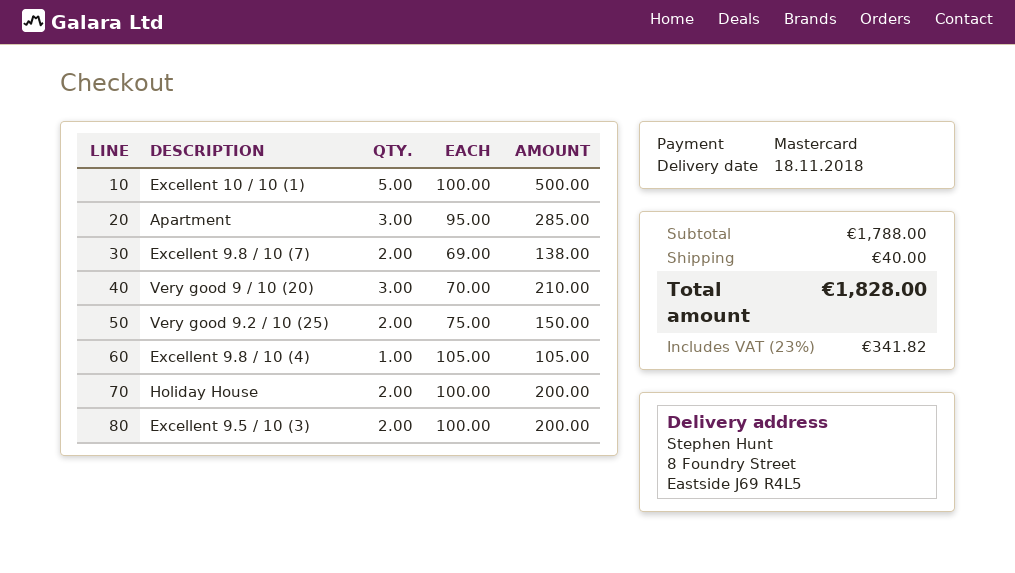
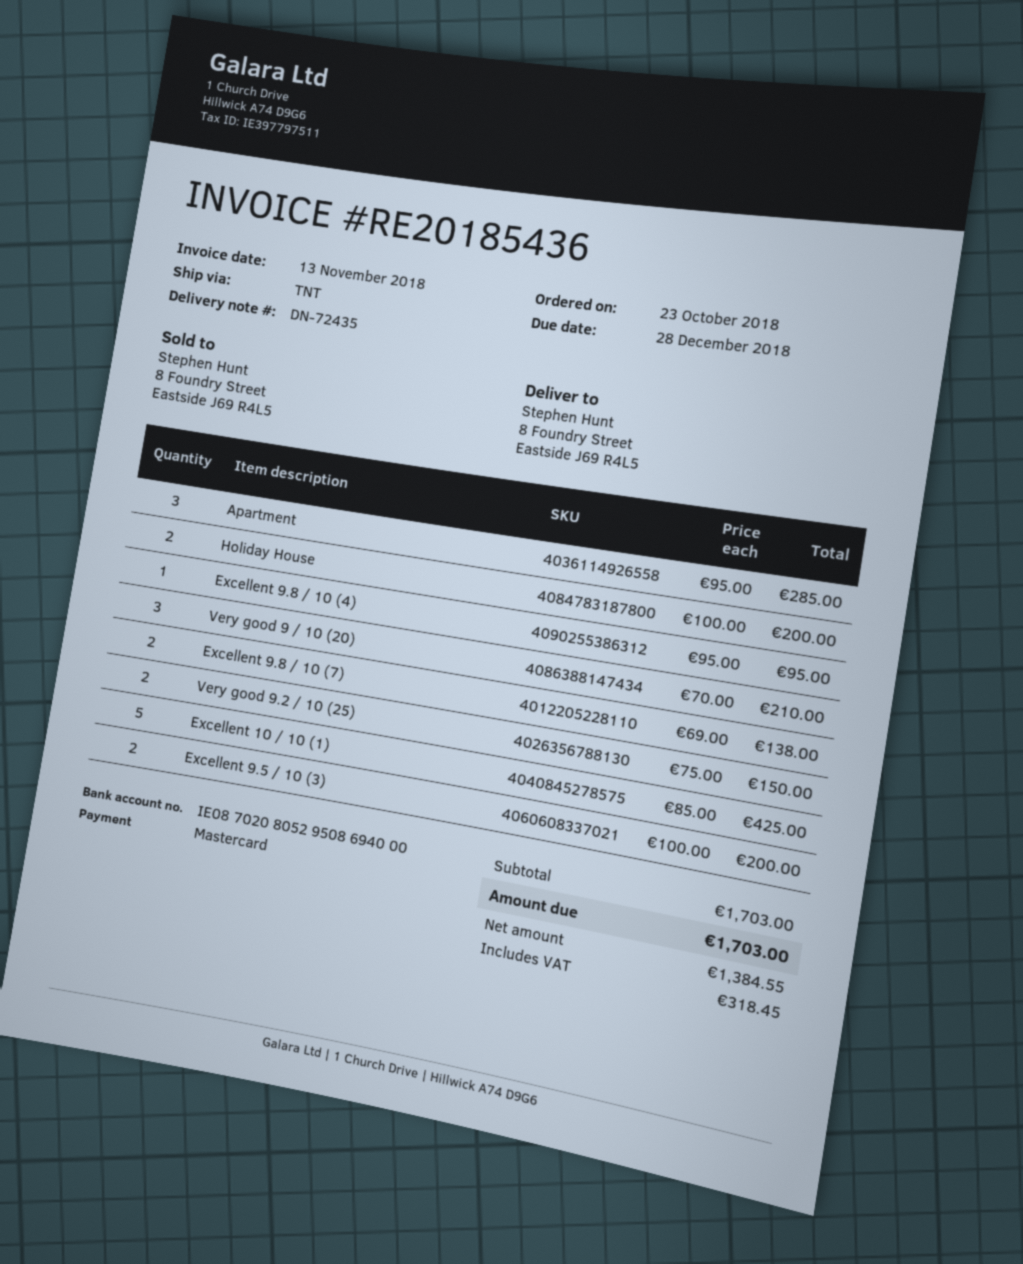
Excellent 10 / 10 (1): 5 x 100.00 = 500.00 -> 5 x 85.00 = 425.00
Excellent 9.8 / 10 (4): 1 x 105.00 = 105.00 -> 1 x 95.00 = 95.00
subtotal: 1788.00 -> 1703.00
shipping: 40.00 -> none
tax: 341.82 -> 318.45
total: 1828.00 -> 1703.00

